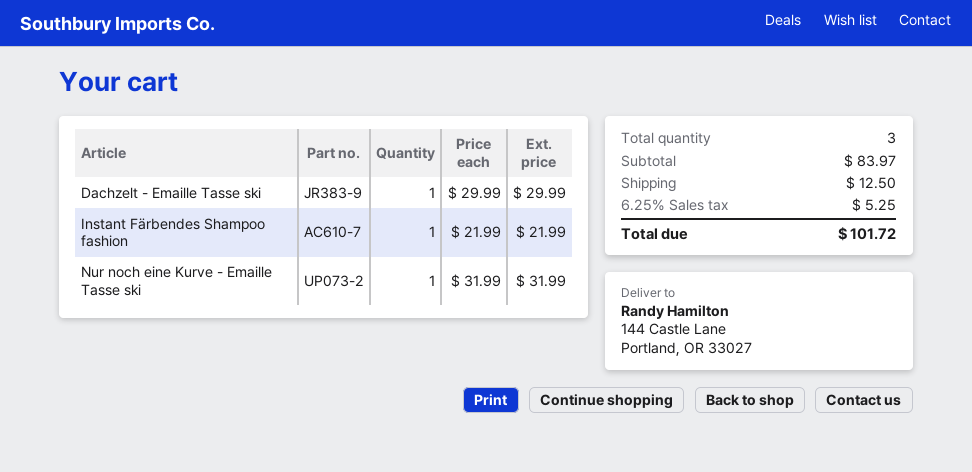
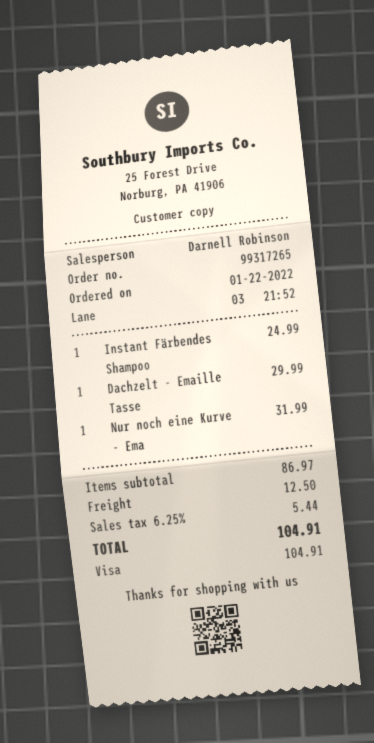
Instant Färbendes Shampoo fashion: 1 x 21.99 = 21.99 -> 1 x 24.99 = 24.99
subtotal: 83.97 -> 86.97
tax: 6.25% = 5.25 -> 6.25% = 5.44
total: 101.72 -> 104.91

